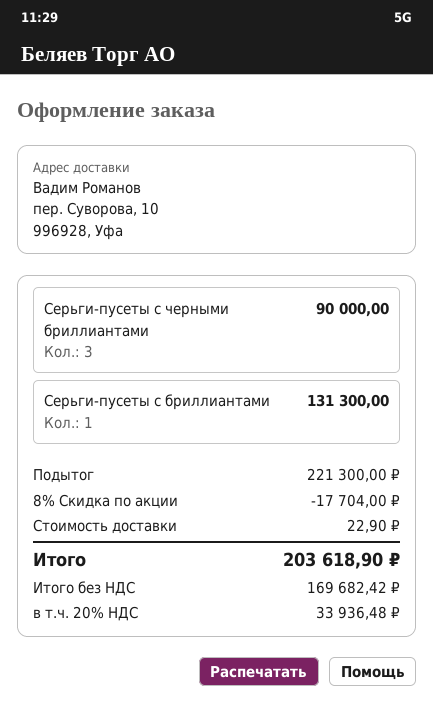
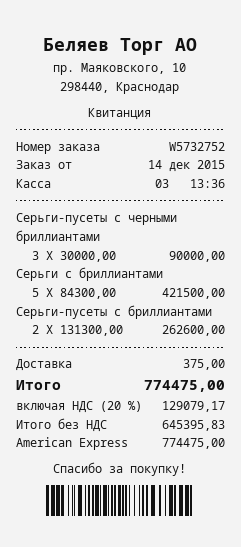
Серьги-пусеты с бриллиантами: 1 for 131300.00 -> 2 for 262600.00
Серьги с бриллиантами: none -> 5 for 421500.00
discount: 8% = 17704.00 -> none
shipping: 22.90 -> 375.00
net: 169682.42 -> 645395.83
tax: 20% = 33936.48 -> 20% = 129079.17
total: 203618.90 -> 774475.00

